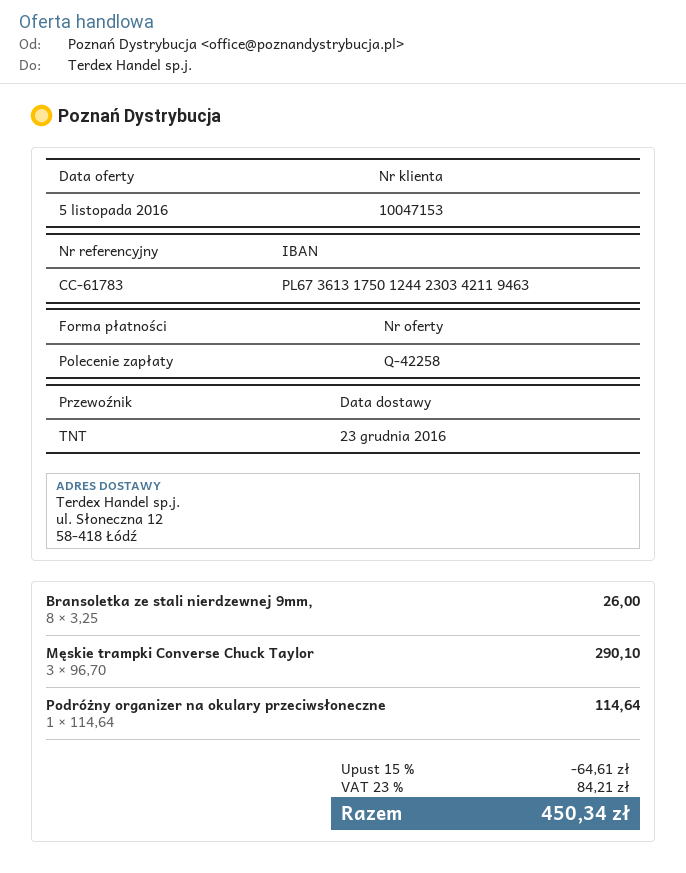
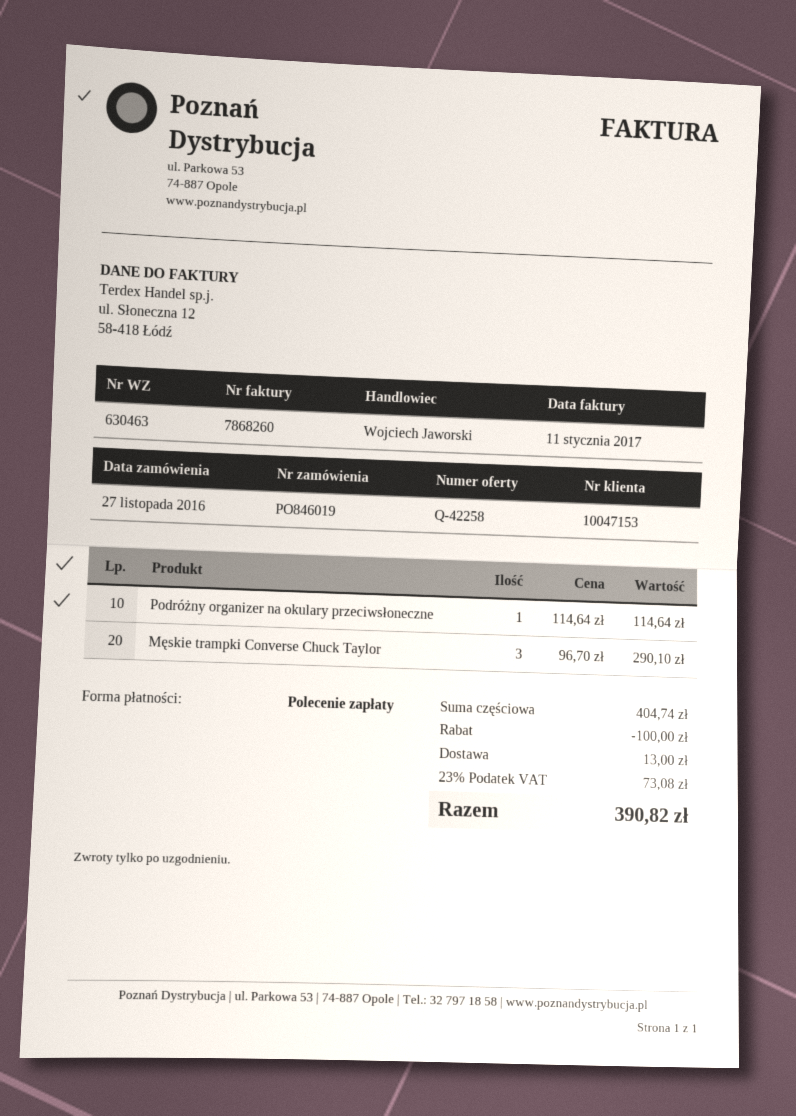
Bransoletka ze stali nierdzewnej 9mm,: 8 x 3.25 = 26.00 -> none
discount: 64.61 -> 100.00
shipping: none -> 13.00
tax: 23% = 84.21 -> 23% = 73.08
total: 450.34 -> 390.82

